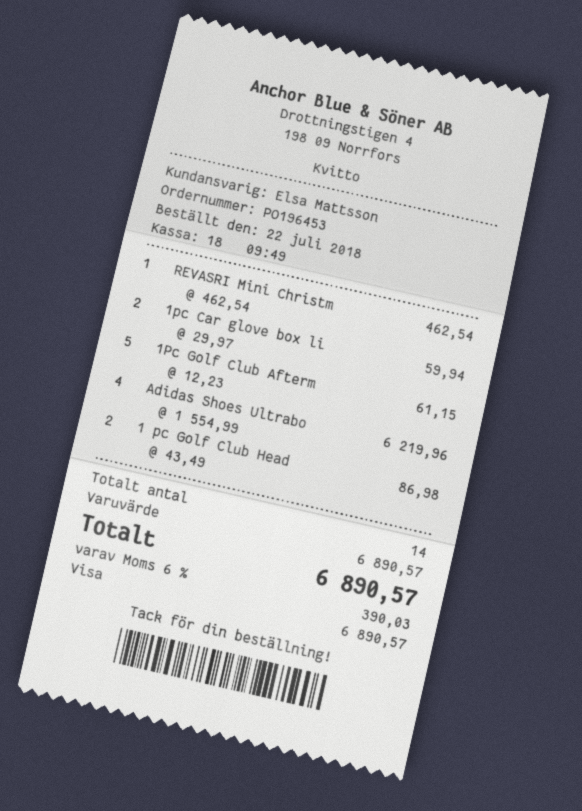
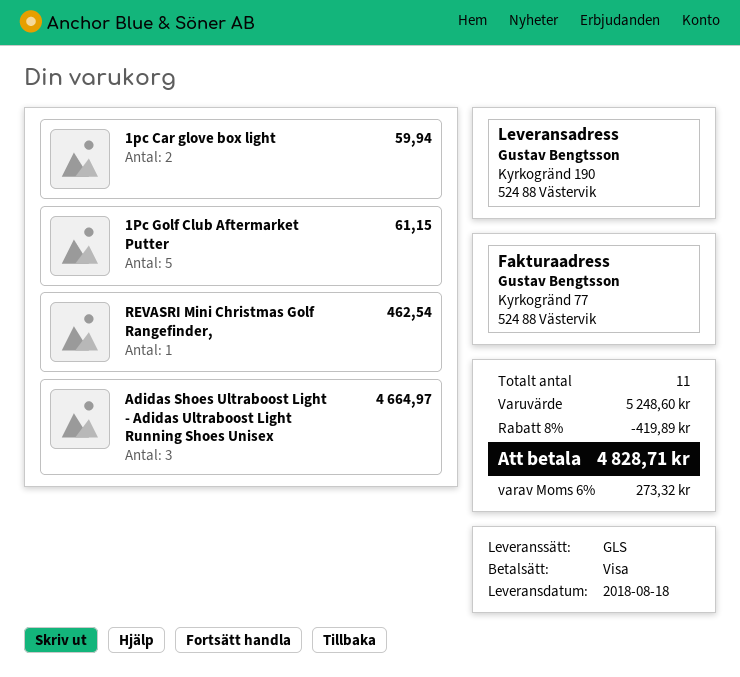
Adidas Shoes Ultrabo: 4 for 6219.96 -> 3 for 4664.97
1 pc Golf Club Head: 2 for 86.98 -> none
total quantity: 14 -> 11
subtotal: 6890.57 -> 5248.60
discount: none -> 8% = 419.89
tax: 6% = 390.03 -> 6% = 273.32
total: 6890.57 -> 4828.71

